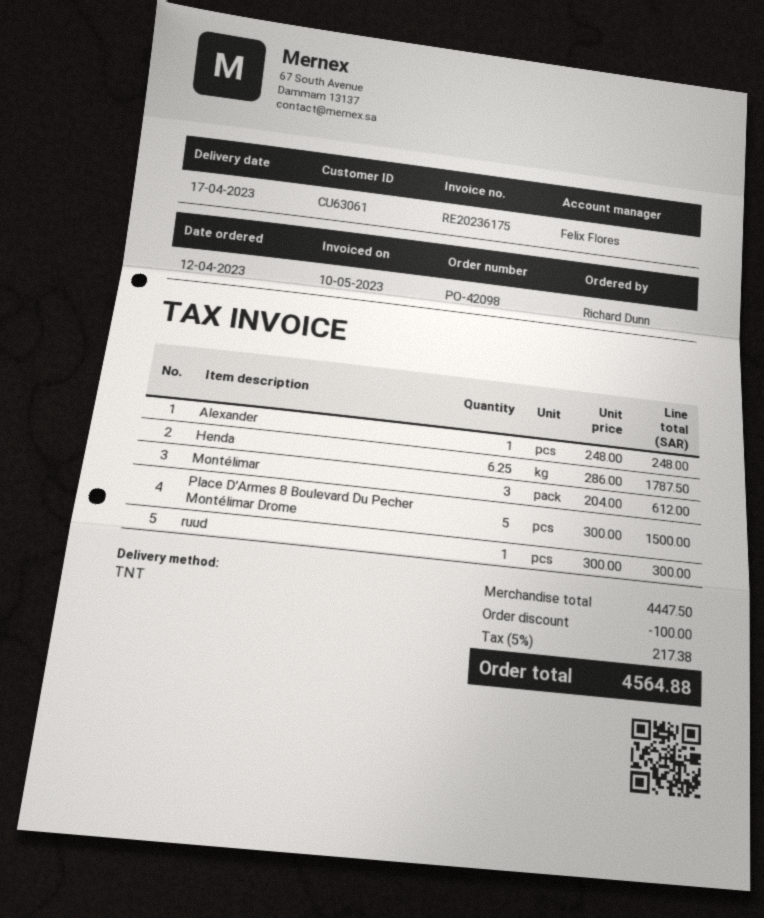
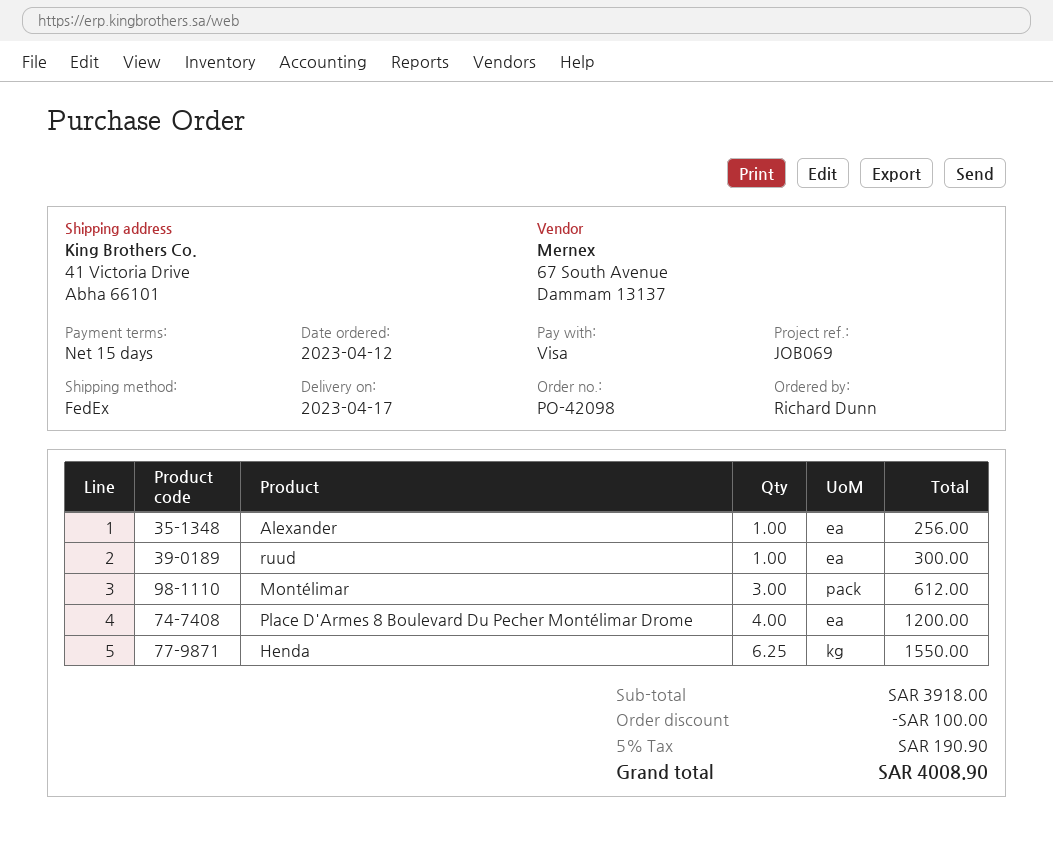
shipping method: TNT -> FedEx
Alexander: 1 for 248.00 -> 1 for 256.00
Henda: 6.25 for 1787.50 -> 6.25 for 1550.00
Place D'Armes 8 Boulevard Du Pecher Montélimar Drome: 5 for 1500.00 -> 4 for 1200.00
subtotal: 4447.50 -> 3918.00
tax: 5% = 217.38 -> 5% = 190.90
total: 4564.88 -> 4008.90

